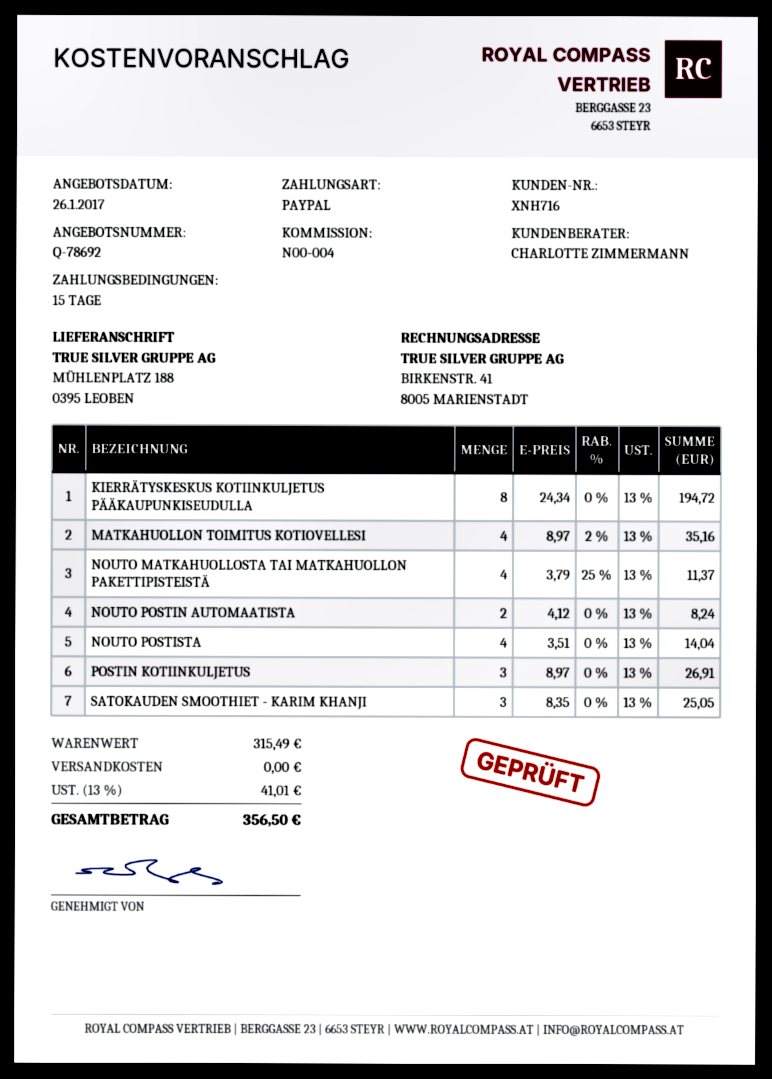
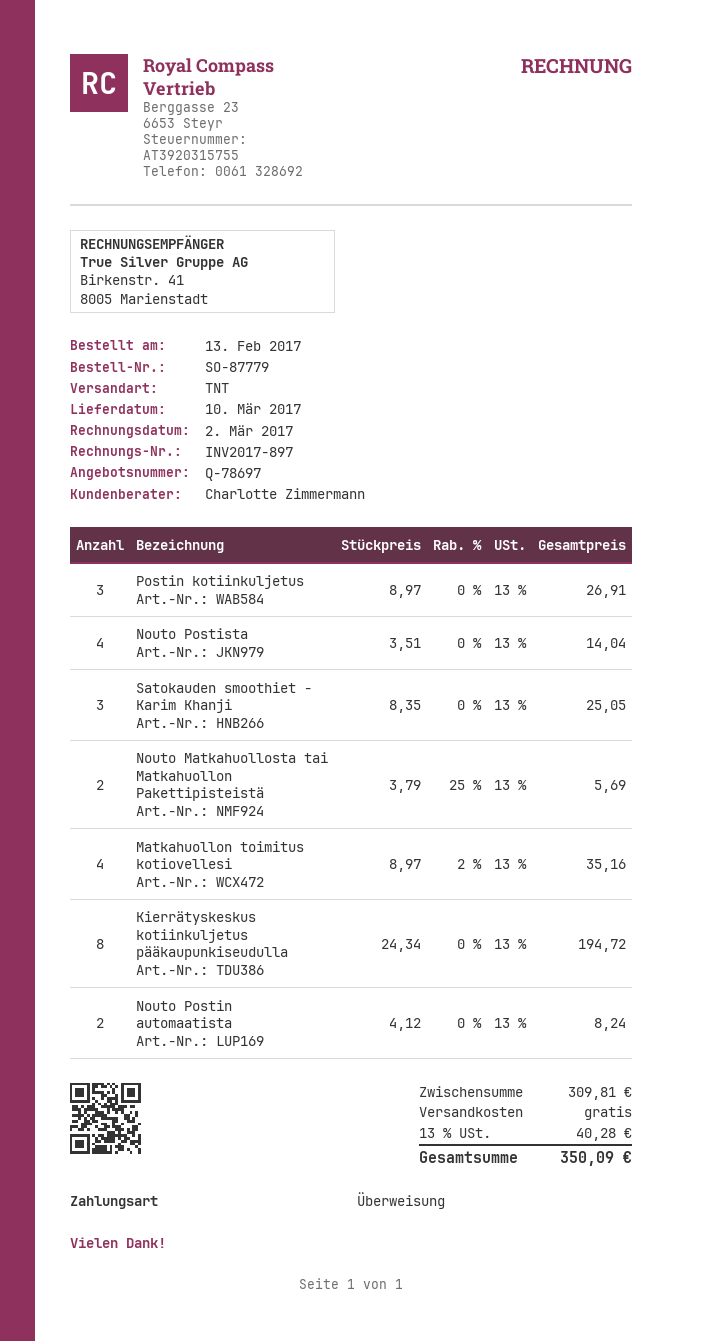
quote number: Q-78692 -> Q-78697
payment method: PayPal -> bank transfer
NOUTO MATKAHUOLLOSTA TAI MATKAHUOLLON PAKETTIPISTEISTÄ: 4 x 3.79 - 25% = 11.37 -> 2 x 3.79 - 25% = 5.69
subtotal: 315.49 -> 309.81
tax: 13% = 41.01 -> 13% = 40.28
total: 356.50 -> 350.09

